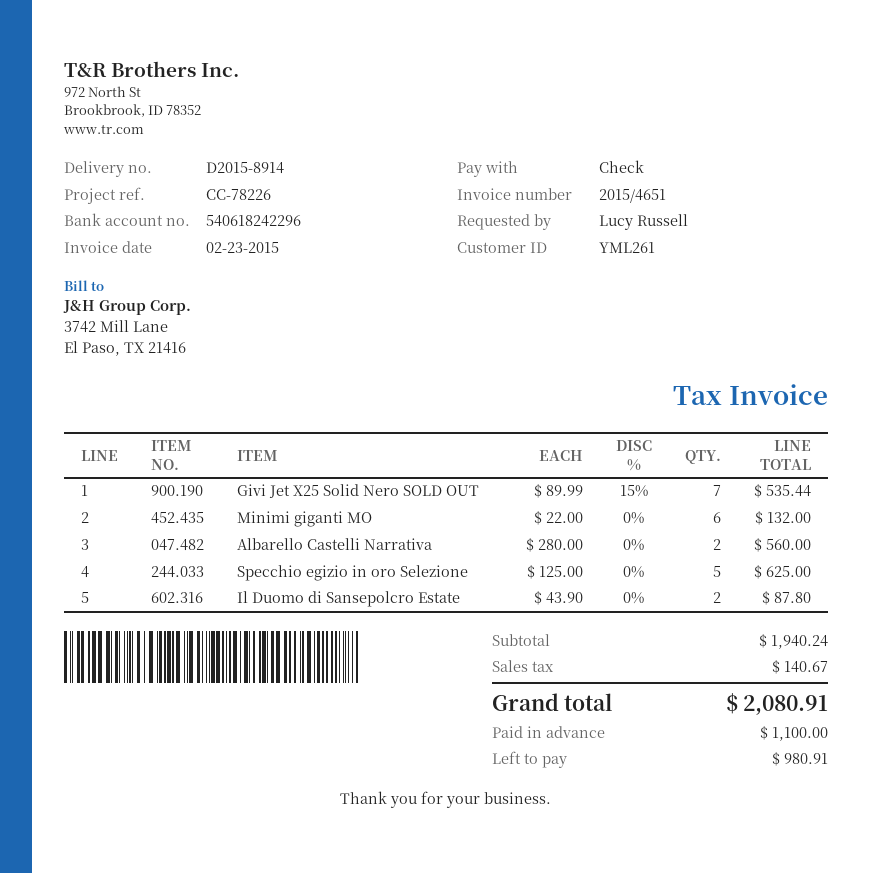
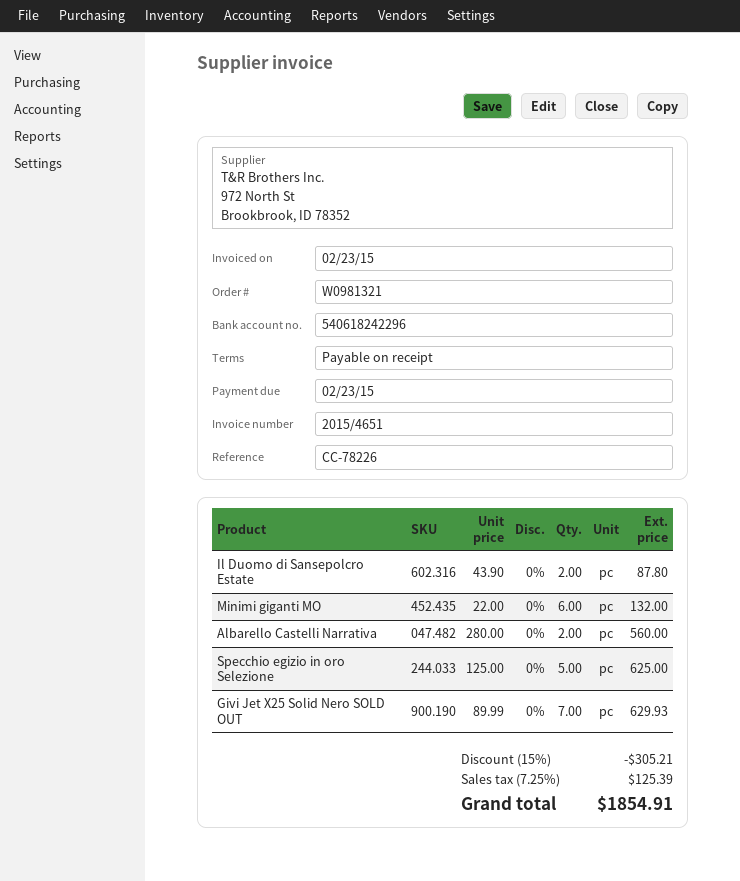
Givi Jet X25 Solid Nero SOLD OUT: 7 x 89.99 - 15% = 535.44 -> 7 x 89.99 = 629.93
discount: none -> 15% = 305.21
tax: 140.67 -> 125.39
total: 2080.91 -> 1854.91

